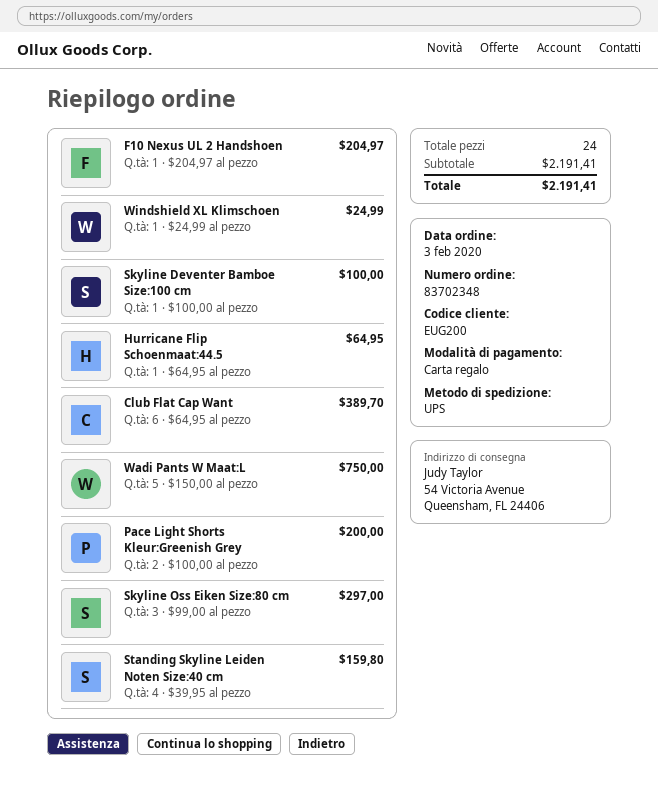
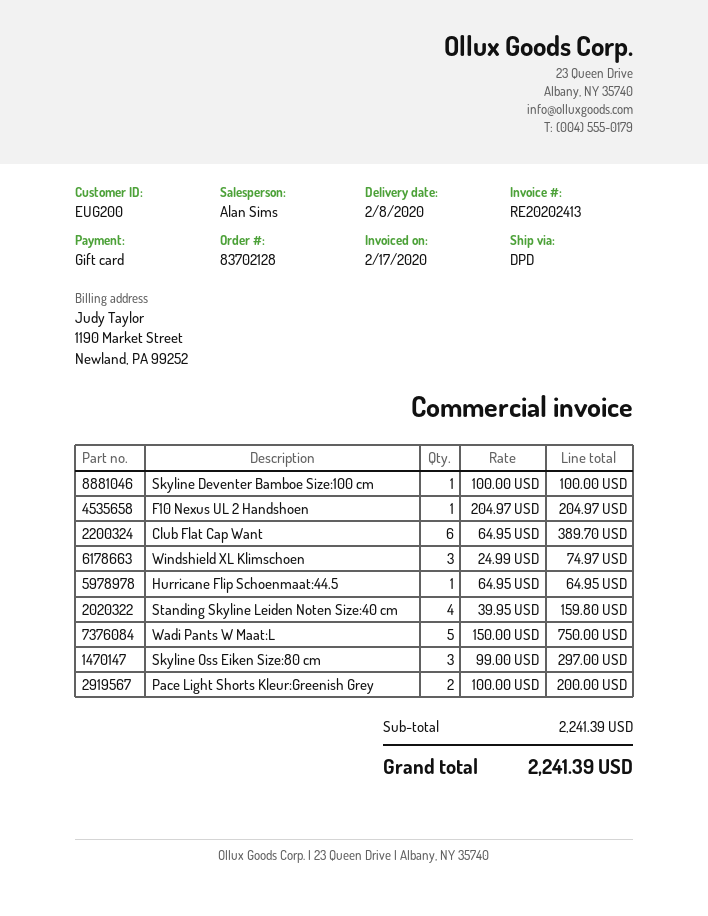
order number: 83702348 -> 83702128
shipping method: UPS -> DPD
Windshield XL Klimschoen: 1 x 24.99 = 24.99 -> 3 x 24.99 = 74.97
subtotal: 2191.41 -> 2241.39
total: 2191.41 -> 2241.39

